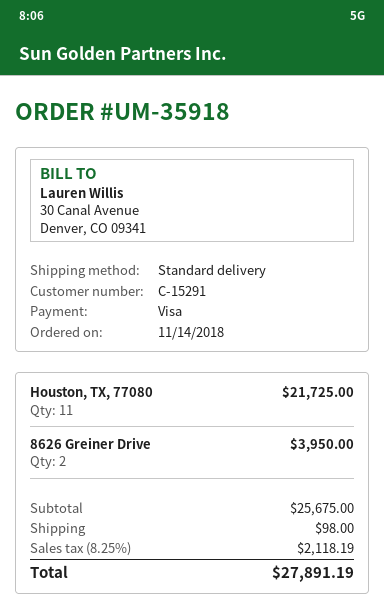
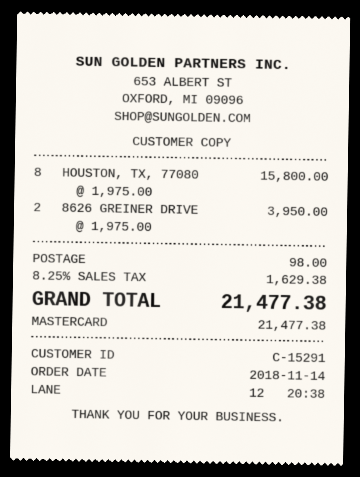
payment method: Visa -> Mastercard
Houston, TX, 77080: 11 for 21725.00 -> 8 for 15800.00
tax: 8.25% = 2118.19 -> 8.25% = 1629.38
total: 27891.19 -> 21477.38

